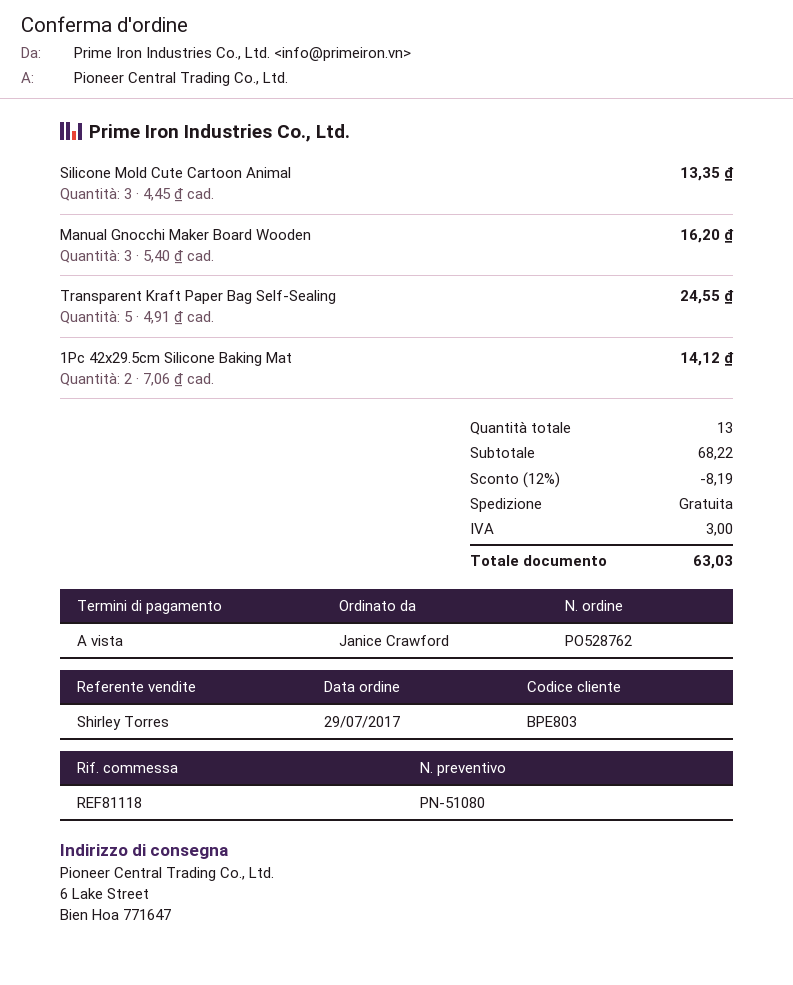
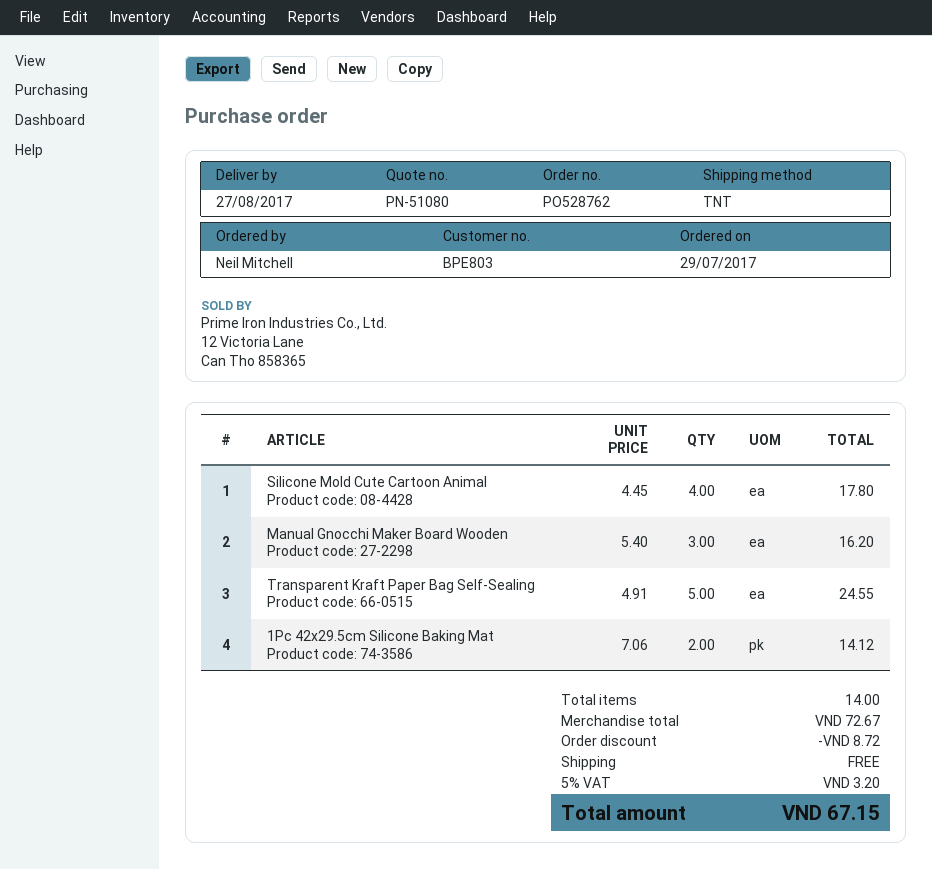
ordered by: Janice Crawford -> Neil Mitchell
Silicone Mold Cute Cartoon Animal: 3 x 4.45 = 13.35 -> 4 x 4.45 = 17.80
total quantity: 13 -> 14
subtotal: 68.22 -> 72.67
discount: 8.19 -> 8.72
tax: 3.00 -> 3.20
total: 63.03 -> 67.15

